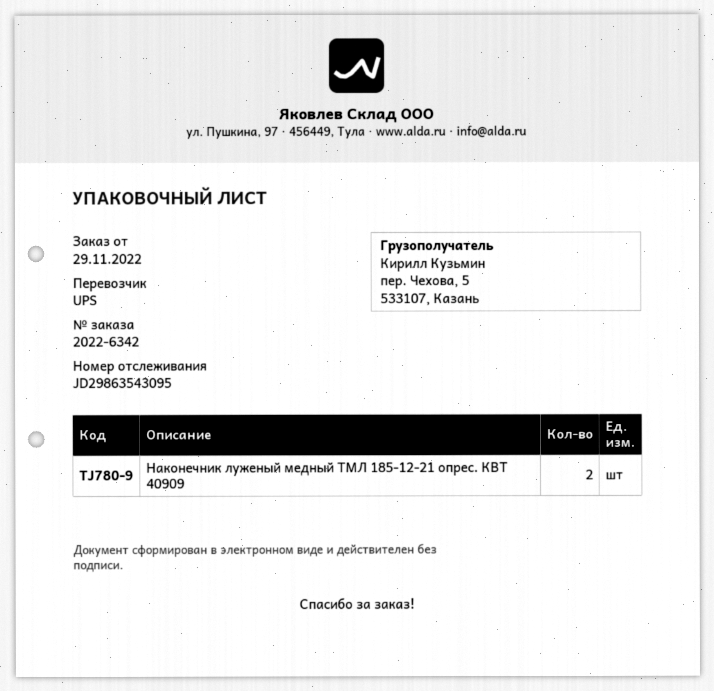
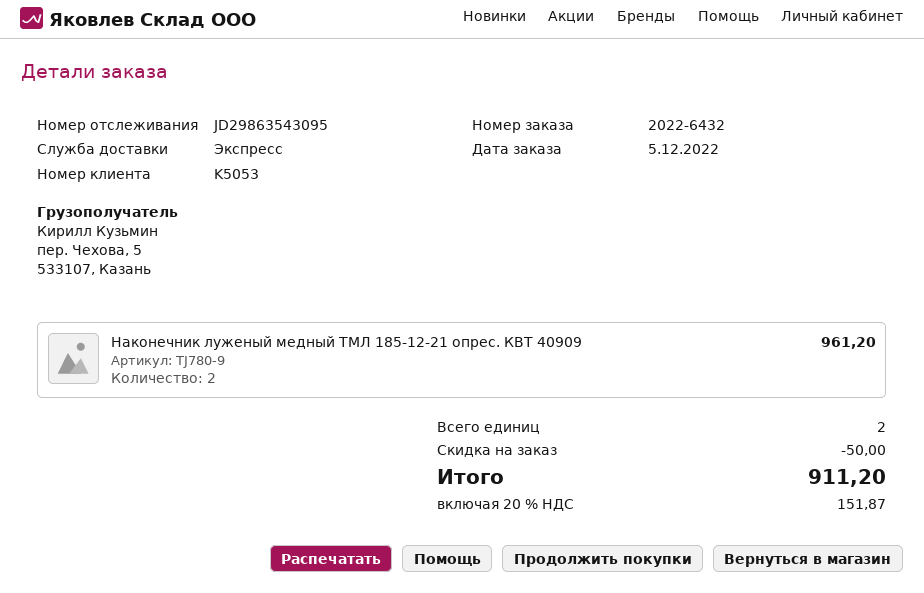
order number: 2022-6342 -> 2022-6432
order date: 2022-11-29 -> 2022-12-05
shipping method: UPS -> express

